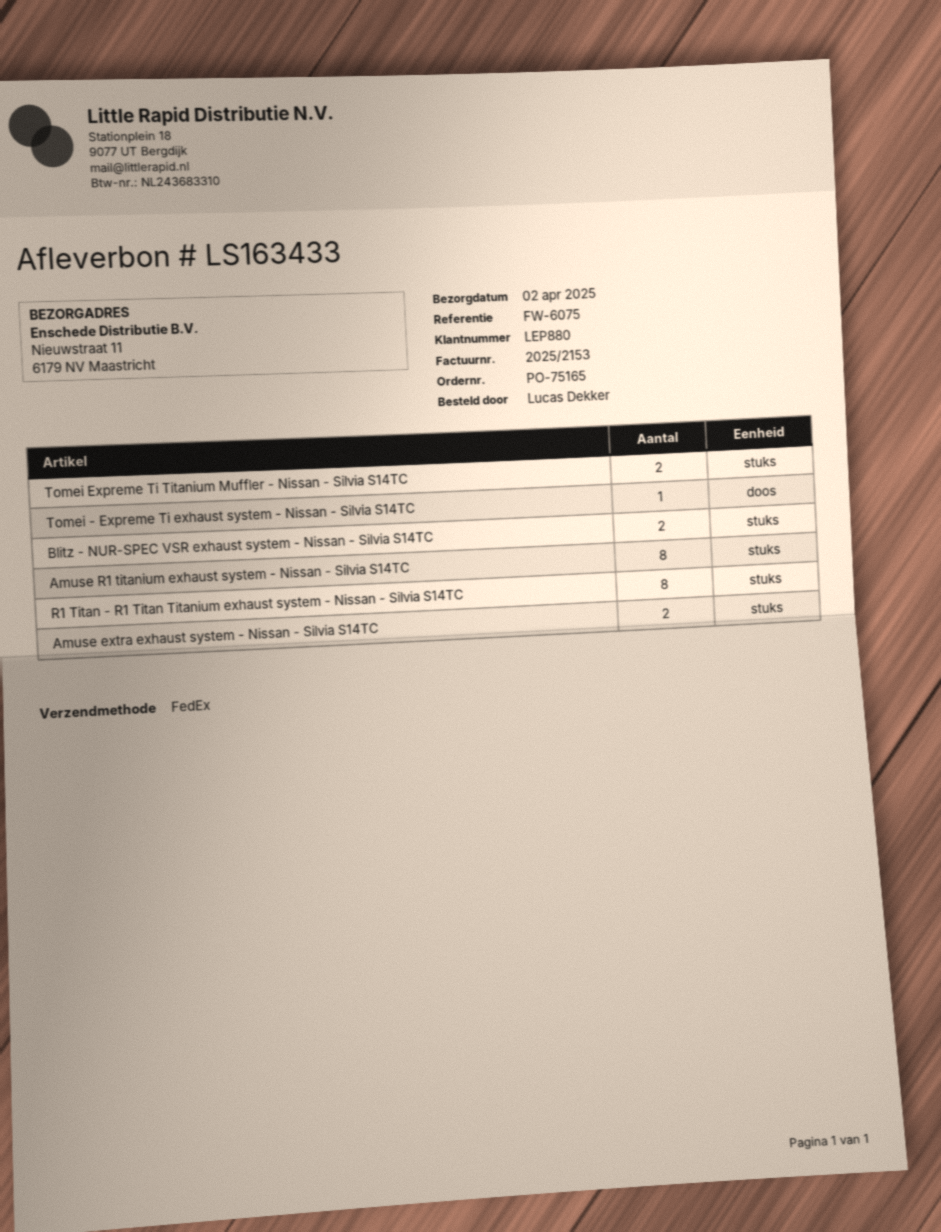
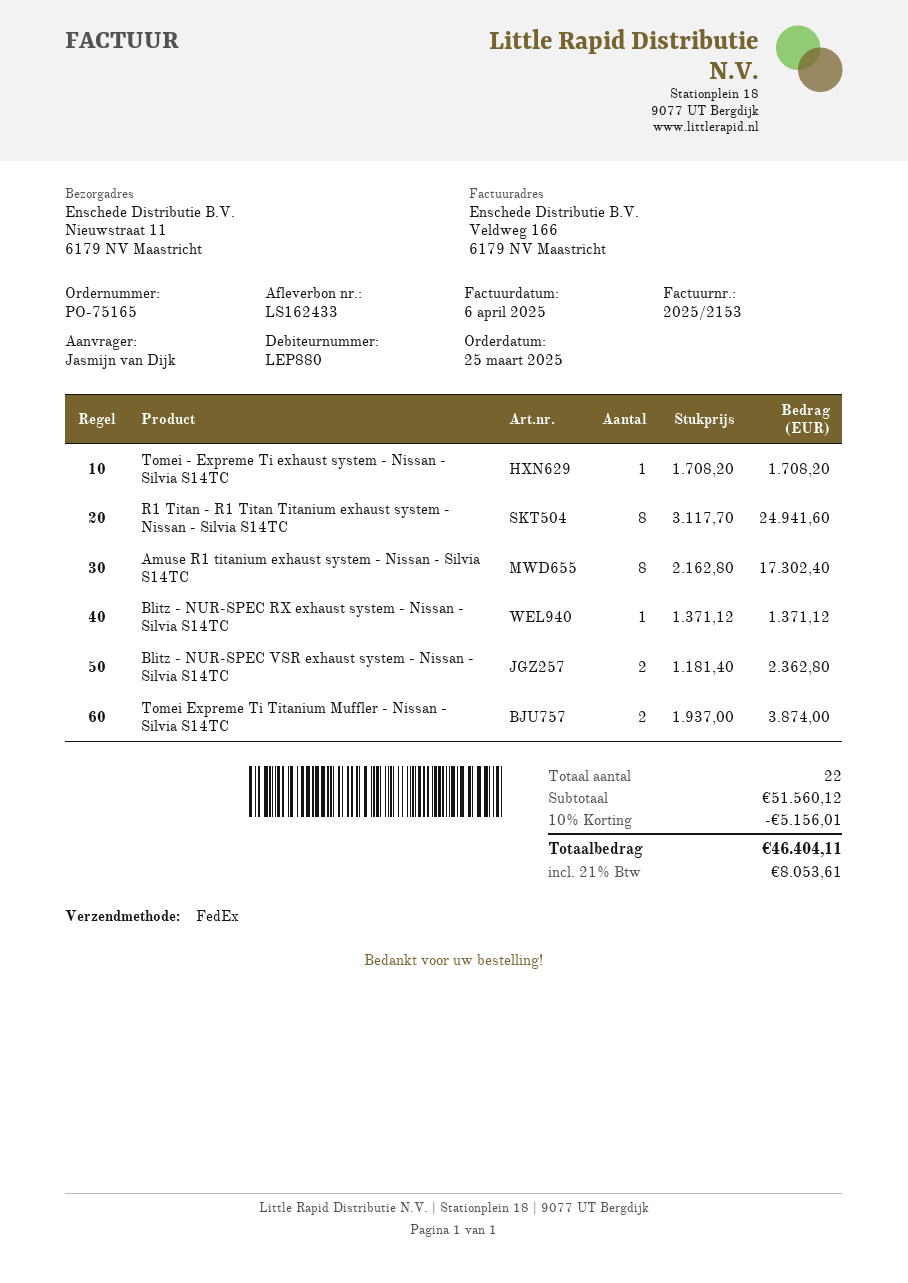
delivery note number: LS163433 -> LS162433
ordered by: Lucas Dekker -> Jasmijn van Dijk
Amuse extra exhaust system - Nissan - Silvia S14TC: 2 -> none
Blitz - NUR-SPEC RX exhaust system - Nissan - Silvia S14TC: none -> 1

